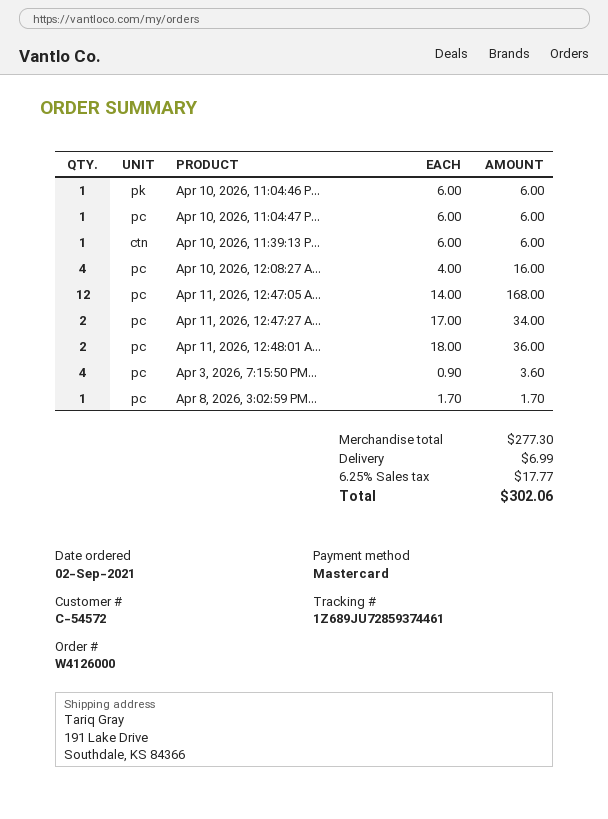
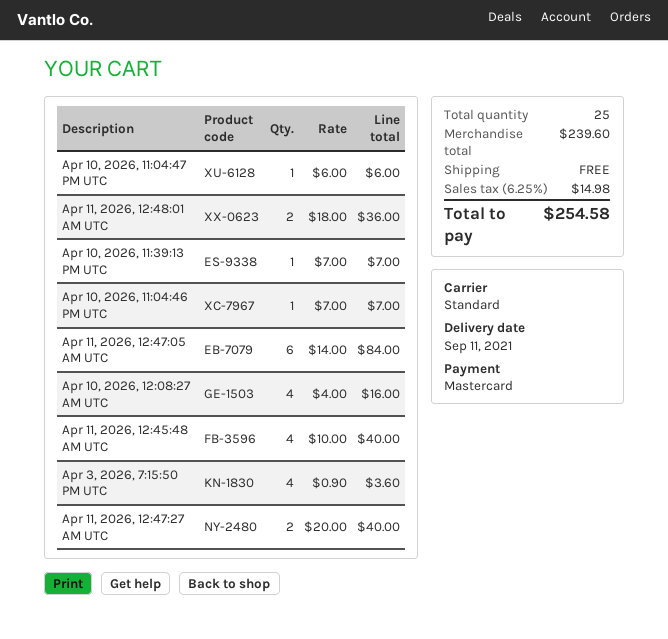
Apr 10, 2026, 11:04:46 P...: 1 x 6.00 = 6.00 -> 1 x 7.00 = 7.00
Apr 10, 2026, 11:39:13 P...: 1 x 6.00 = 6.00 -> 1 x 7.00 = 7.00
Apr 11, 2026, 12:47:05 A...: 12 x 14.00 = 168.00 -> 6 x 14.00 = 84.00
Apr 11, 2026, 12:47:27 A...: 2 x 17.00 = 34.00 -> 2 x 20.00 = 40.00
Apr 8, 2026, 3:02:59 PM...: 1 x 1.70 = 1.70 -> none
Apr 11, 2026, 12:45:48 AM UTC: none -> 4 x 10.00 = 40.00
subtotal: 277.30 -> 239.60
shipping: 6.99 -> 0.00
tax: 6.25% = 17.77 -> 6.25% = 14.98
total: 302.06 -> 254.58

